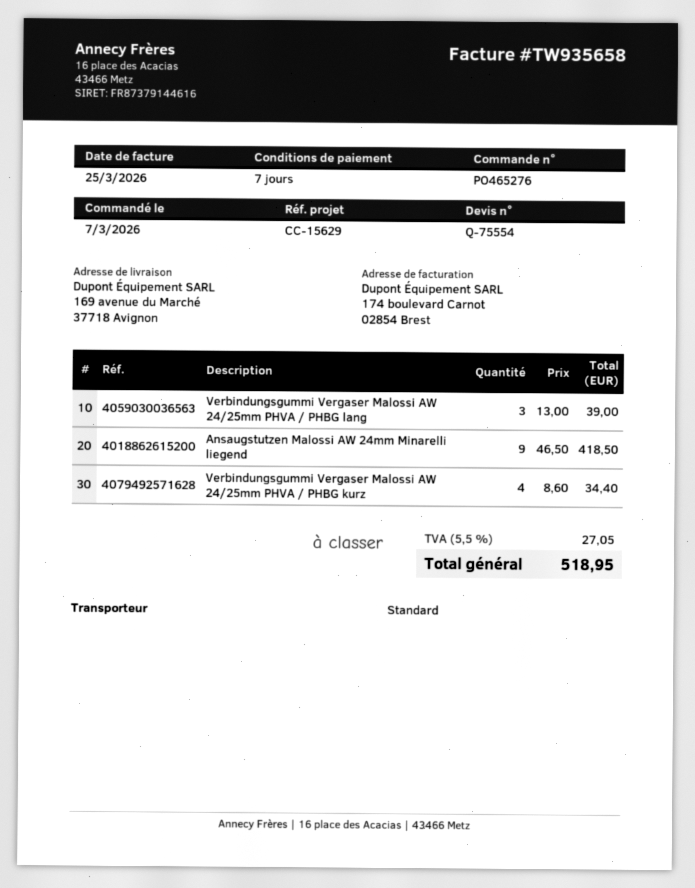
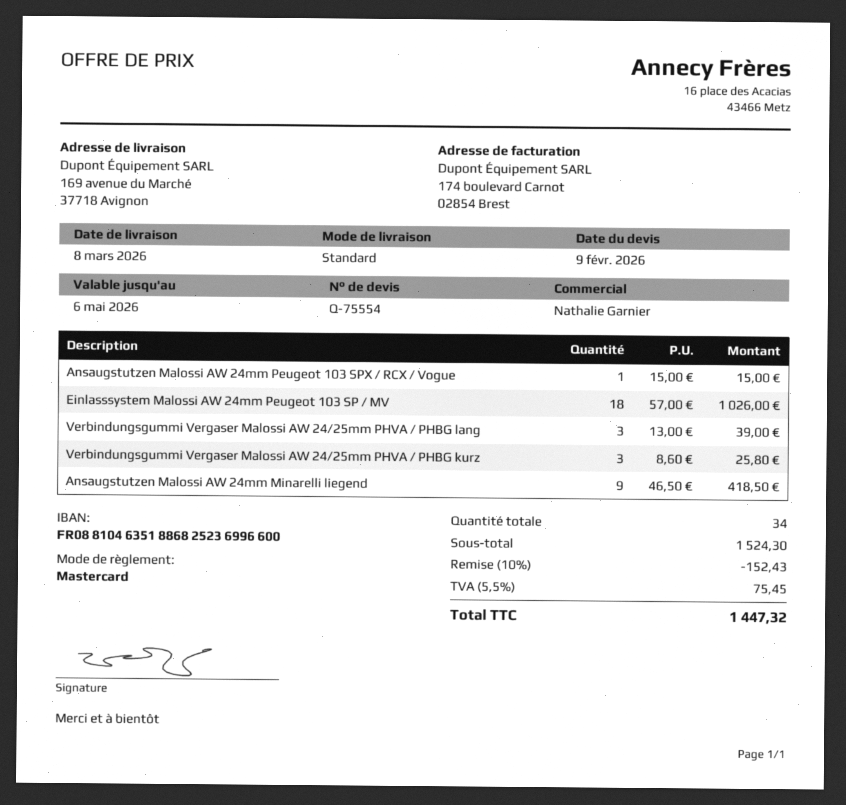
Verbindungsgummi Vergaser Malossi AW 24/25mm PHVA / PHBG kurz: 4 x 8.60 = 34.40 -> 3 x 8.60 = 25.80
Ansaugstutzen Malossi AW 24mm Peugeot 103 SPX / RCX / Vogue: none -> 1 x 15.00 = 15.00
Einlasssystem Malossi AW 24mm Peugeot 103 SP / MV: none -> 18 x 57.00 = 1026.00
discount: none -> 10% = 152.43
tax: 5.5% = 27.05 -> 5.5% = 75.45
total: 518.95 -> 1447.32

